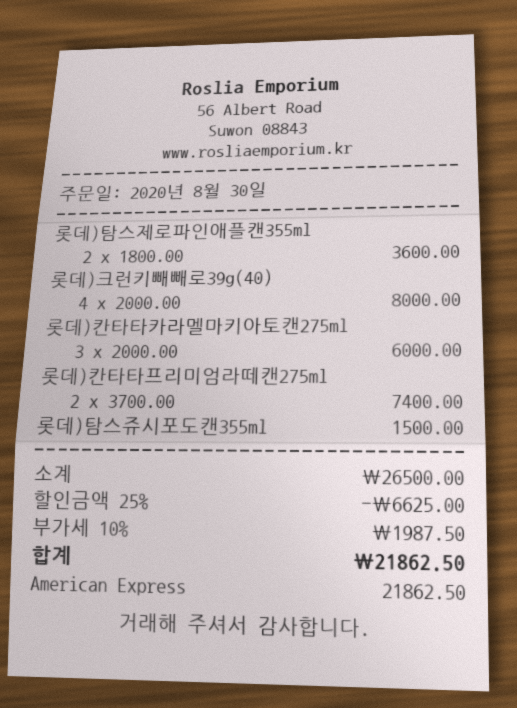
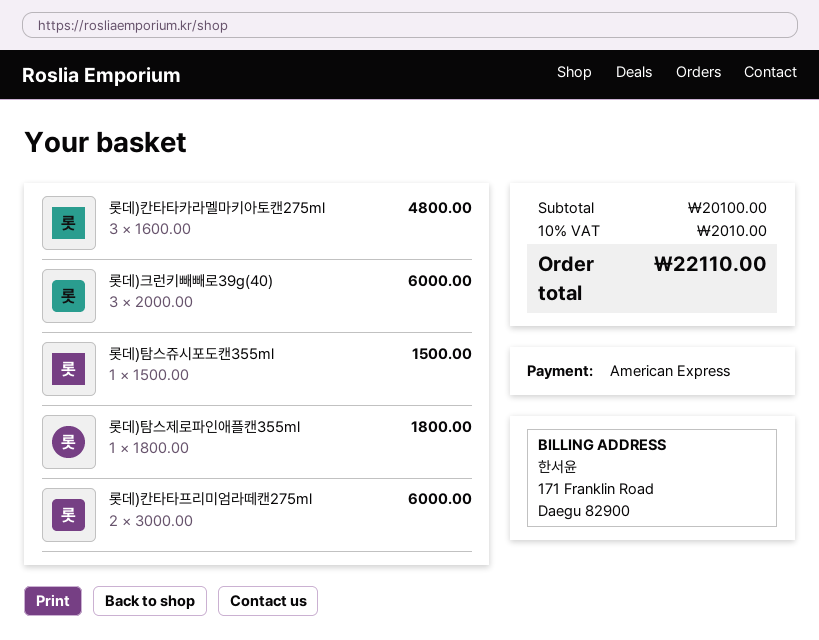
롯데)탐스제로파인애플캔355ml: 2 x 1800.00 = 3600.00 -> 1 x 1800.00 = 1800.00
롯데)크런키빼빼로39g(40): 4 x 2000.00 = 8000.00 -> 3 x 2000.00 = 6000.00
롯데)칸타타카라멜마키아토캔275ml: 3 x 2000.00 = 6000.00 -> 3 x 1600.00 = 4800.00
롯데)칸타타프리미엄라떼캔275ml: 2 x 3700.00 = 7400.00 -> 2 x 3000.00 = 6000.00
subtotal: 26500.00 -> 20100.00
discount: 25% = 6625.00 -> none
tax: 10% = 1987.50 -> 10% = 2010.00
total: 21862.50 -> 22110.00

